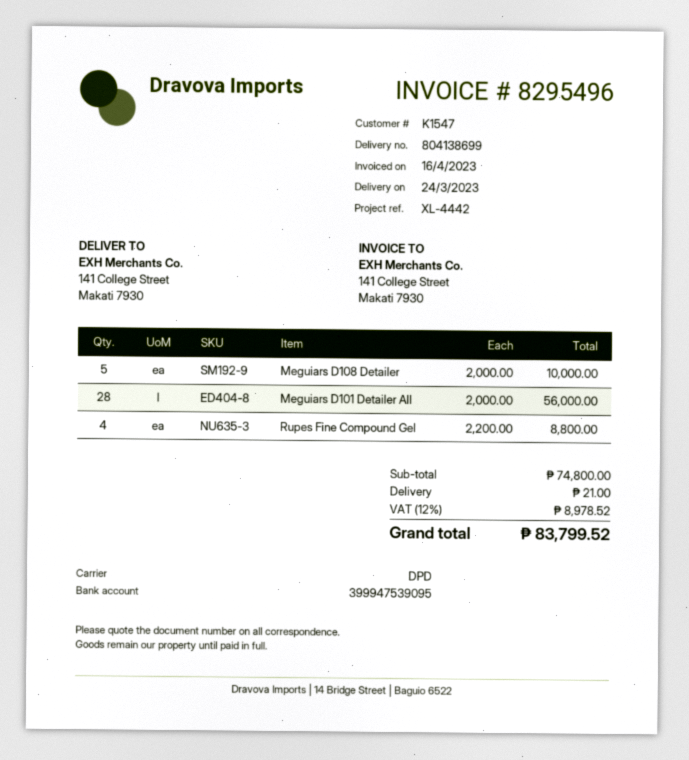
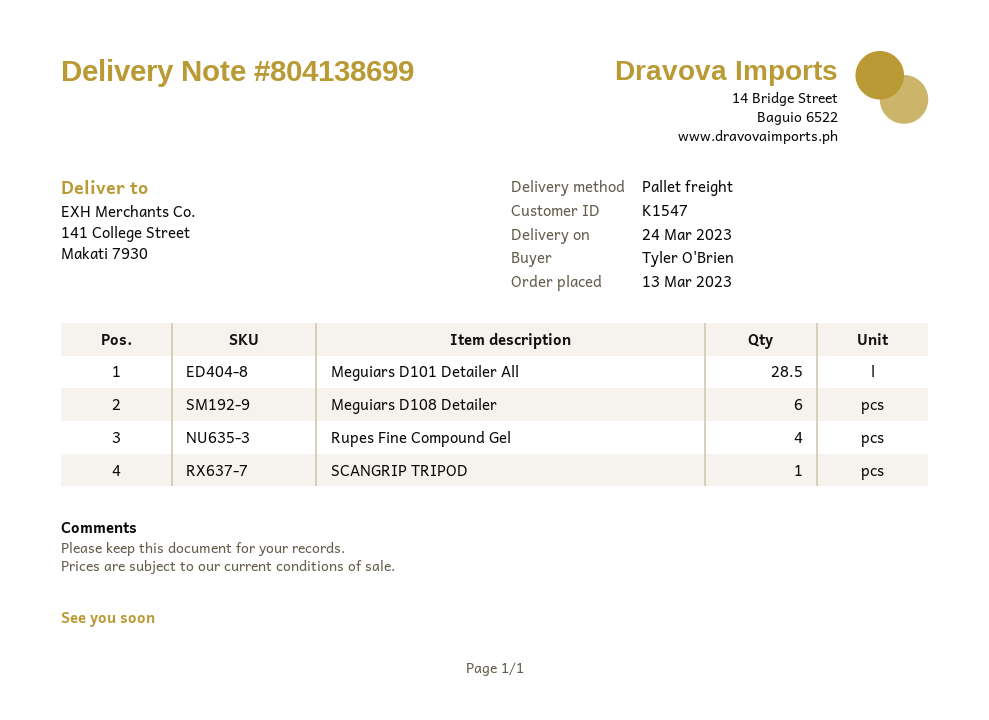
shipping method: DPD -> pallet freight
Meguiars D108 Detailer: 5 -> 6
Meguiars D101 Detailer All: 28 -> 28.5
SCANGRIP TRIPOD: none -> 1

